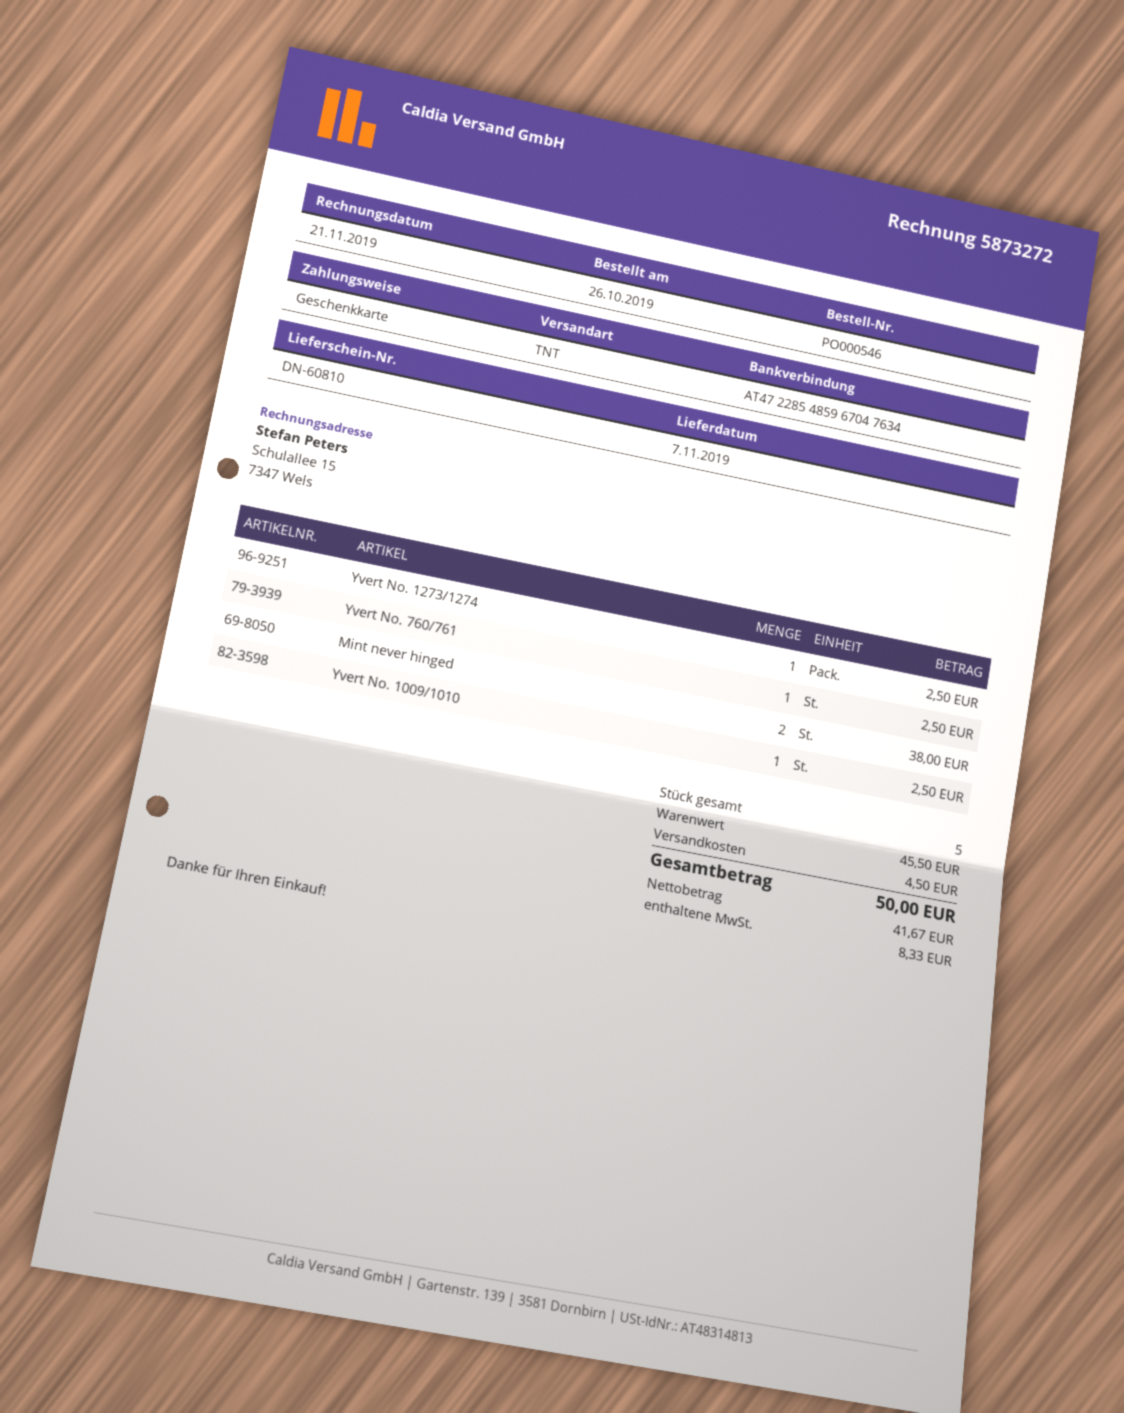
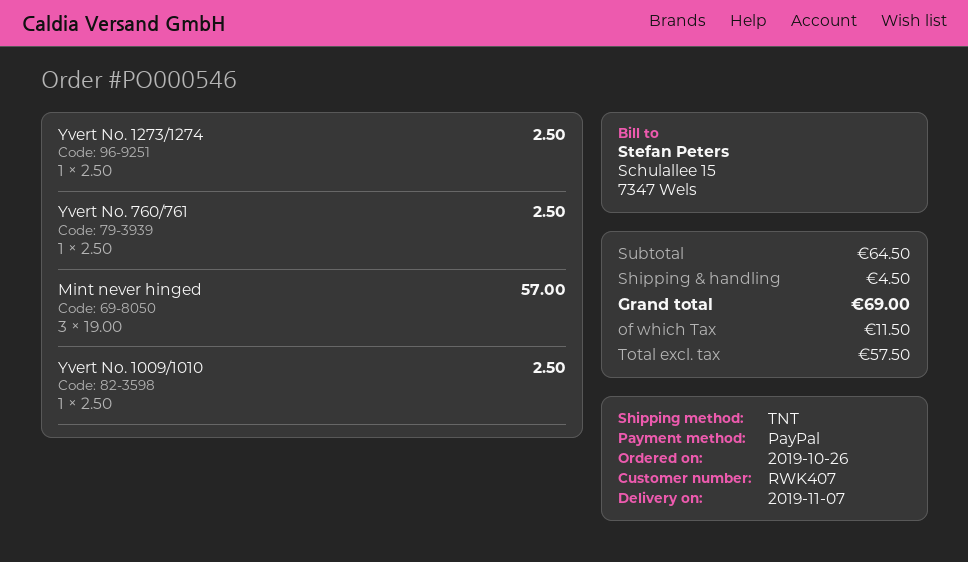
payment method: gift card -> PayPal
Mint never hinged: 2 for 38.00 -> 3 for 57.00
subtotal: 45.50 -> 64.50
net: 41.67 -> 57.50
tax: 8.33 -> 11.50
total: 50.00 -> 69.00

